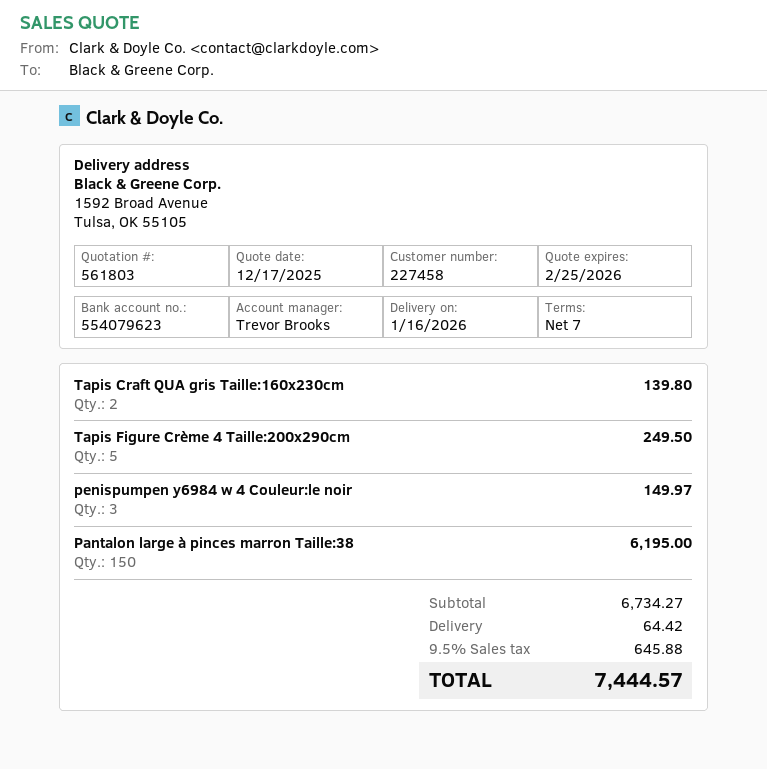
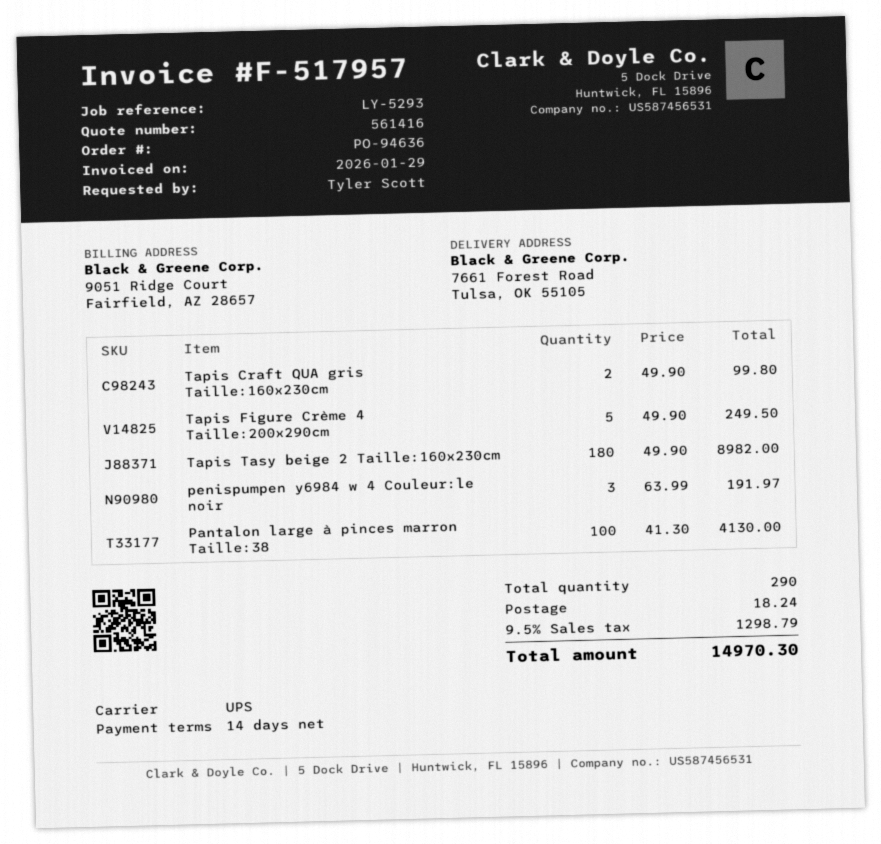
quote number: 561803 -> 561416
payment terms: 7 days -> 14 days
ship to: 1592 Broad Avenue, Tulsa, OK 55105 -> 7661 Forest Road, Tulsa, OK 55105
Tapis Craft QUA gris Taille:160x230cm: 2 for 139.80 -> 2 for 99.80
penispumpen y6984 w 4 Couleur:le noir: 3 for 149.97 -> 3 for 191.97
Pantalon large à pinces marron Taille:38: 150 for 6195.00 -> 100 for 4130.00
Tapis Tasy beige 2 Taille:160x230cm: none -> 180 for 8982.00
shipping: 64.42 -> 18.24
tax: 9.5% = 645.88 -> 9.5% = 1298.79
total: 7444.57 -> 14970.30

